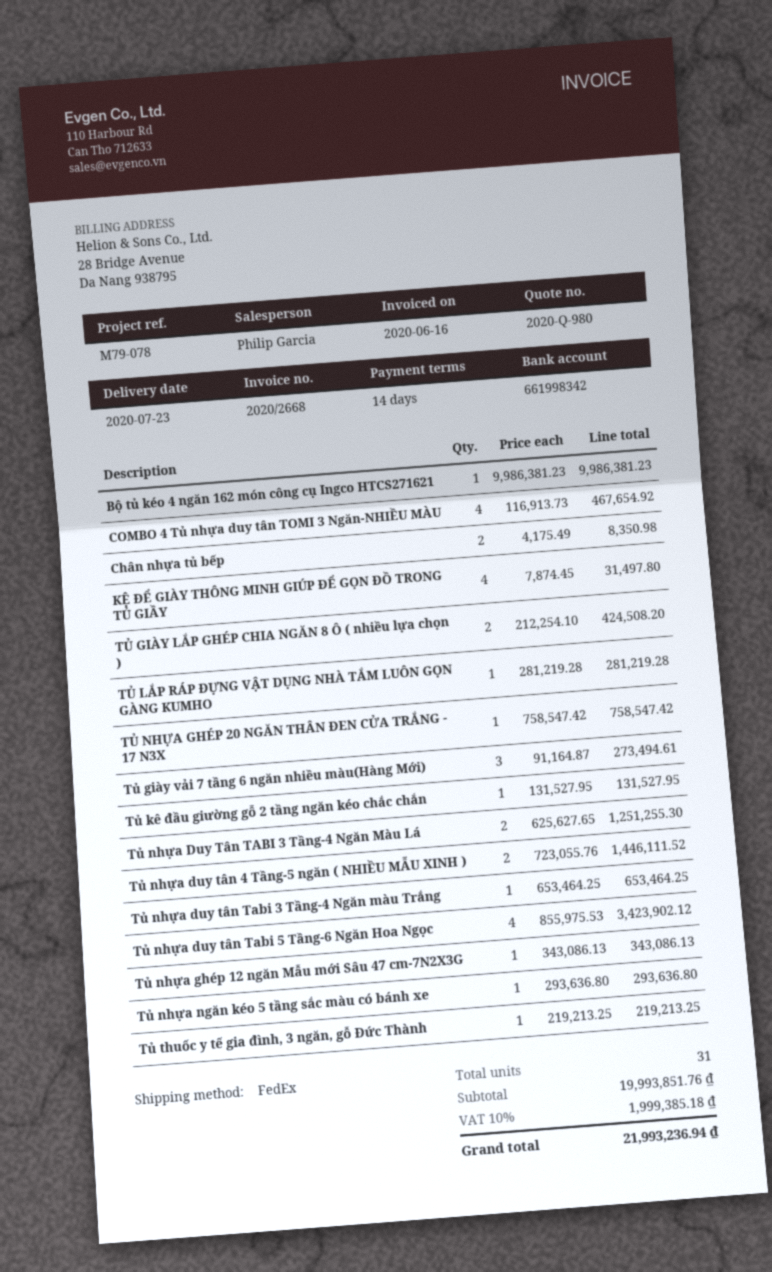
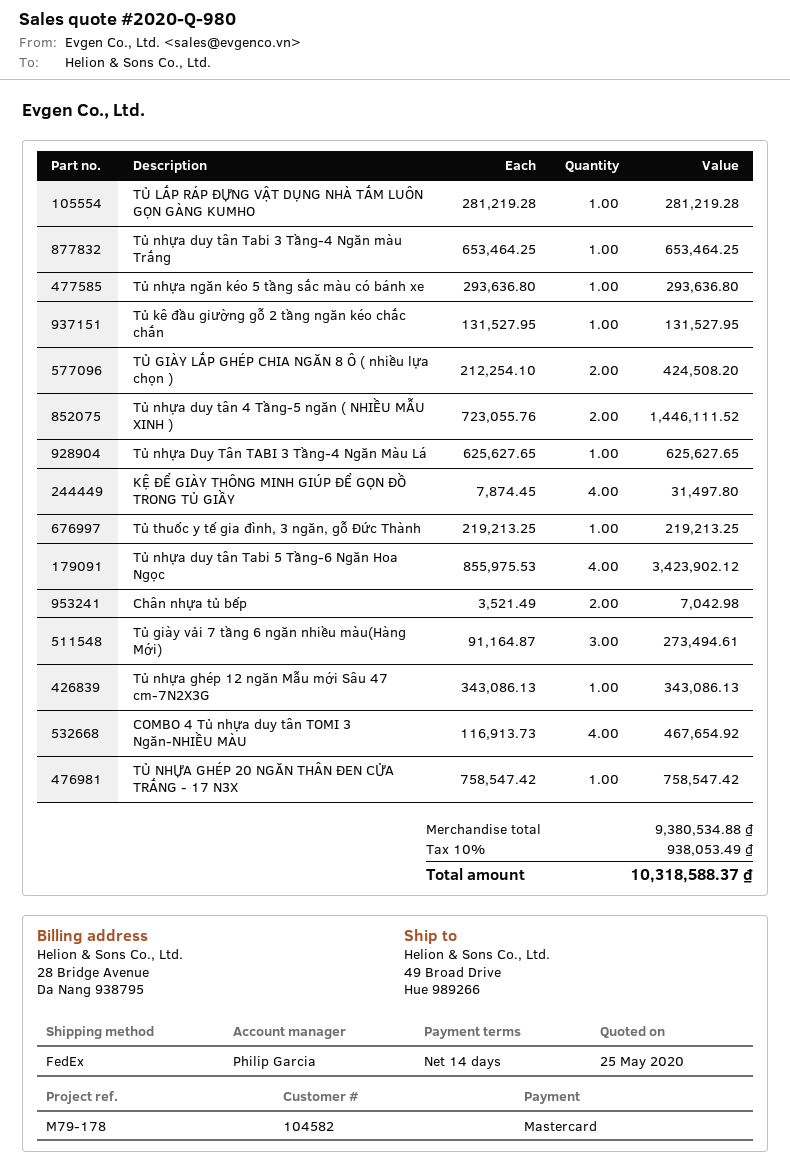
reference: M79-078 -> M79-178
Bộ tủ kéo 4 ngăn 162 món công cụ Ingco HTCS271621: 1 x 9986381.23 = 9986381.23 -> none
Chân nhựa tủ bếp: 2 x 4175.49 = 8350.98 -> 2 x 3521.49 = 7042.98
Tủ nhựa Duy Tân TABI 3 Tầng-4 Ngăn Màu Lá: 2 x 625627.65 = 1251255.30 -> 1 x 625627.65 = 625627.65
subtotal: 19993851.76 -> 9380534.88
tax: 10% = 1999385.18 -> 10% = 938053.49
total: 21993236.94 -> 10318588.37

